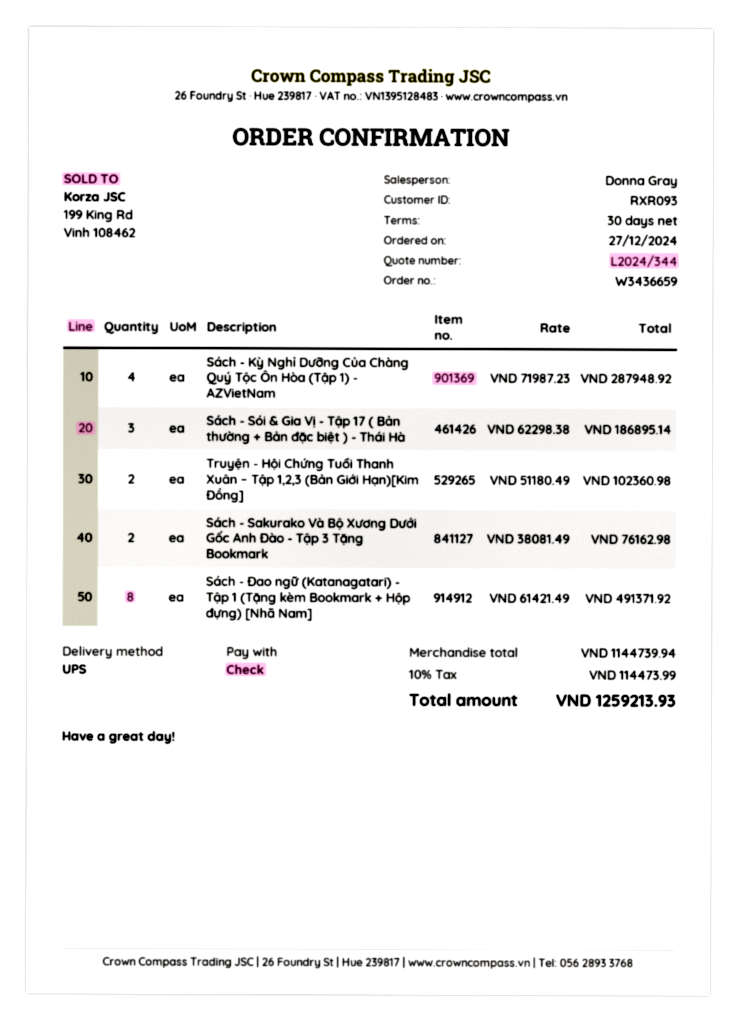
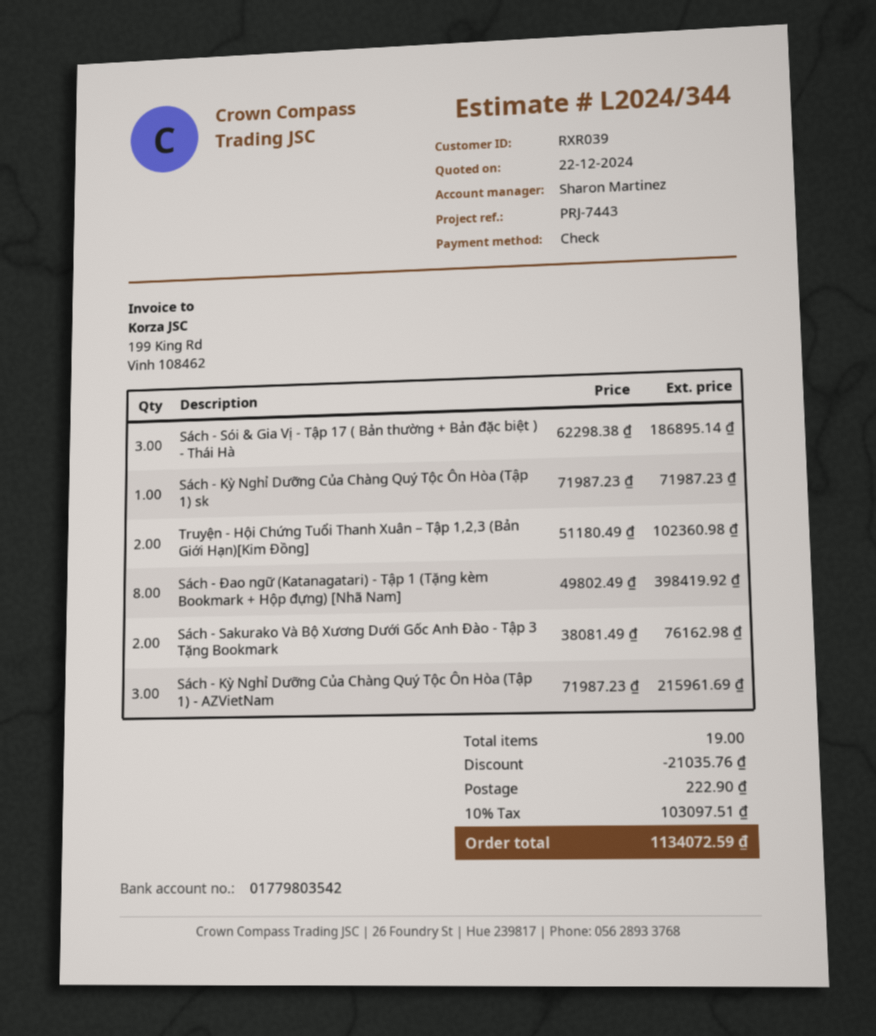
customer number: RXR093 -> RXR039
sales rep: Donna Gray -> Sharon Martinez
Sách - Kỳ Nghỉ Dưỡng Của Chàng Quý Tộc Ôn Hòa (Tập 1) - AZVietNam: 4 x 71987.23 = 287948.92 -> 3 x 71987.23 = 215961.69
Sách - Đao ngữ (Katanagatari) - Tập 1 (Tặng kèm Bookmark + Hộp đựng) [Nhã Nam]: 8 x 61421.49 = 491371.92 -> 8 x 49802.49 = 398419.92
Sách - Kỳ Nghỉ Dưỡng Của Chàng Quý Tộc Ôn Hòa (Tập 1) sk: none -> 1 x 71987.23 = 71987.23
discount: none -> 21035.76
shipping: none -> 222.90
tax: 10% = 114473.99 -> 10% = 103097.51
total: 1259213.93 -> 1134072.59

